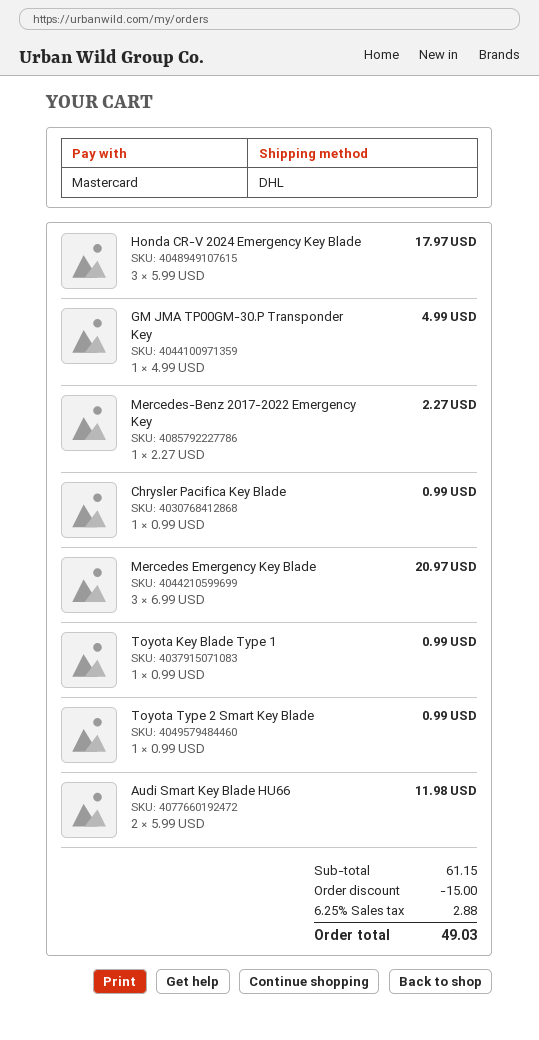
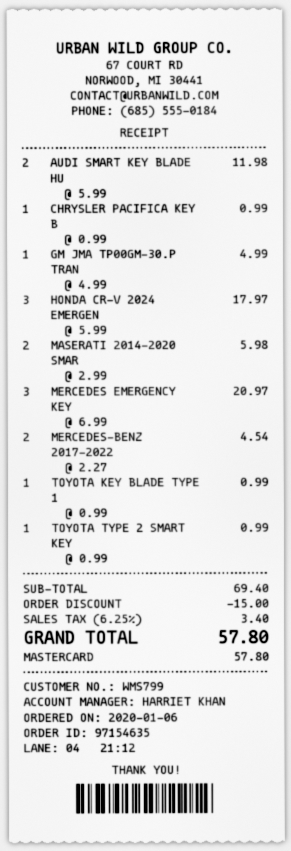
Mercedes-Benz 2017-2022 Emergency Key: 1 x 2.27 = 2.27 -> 2 x 2.27 = 4.54
MASERATI 2014-2020 SMAR: none -> 2 x 2.99 = 5.98
subtotal: 61.15 -> 69.40
tax: 6.25% = 2.88 -> 6.25% = 3.40
total: 49.03 -> 57.80

